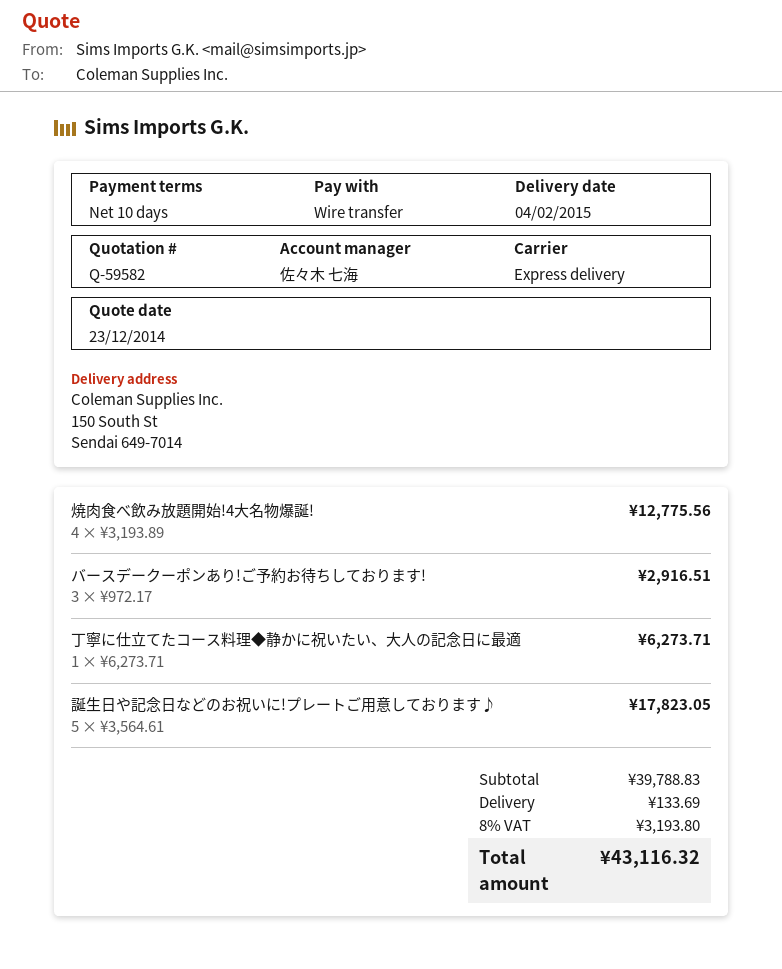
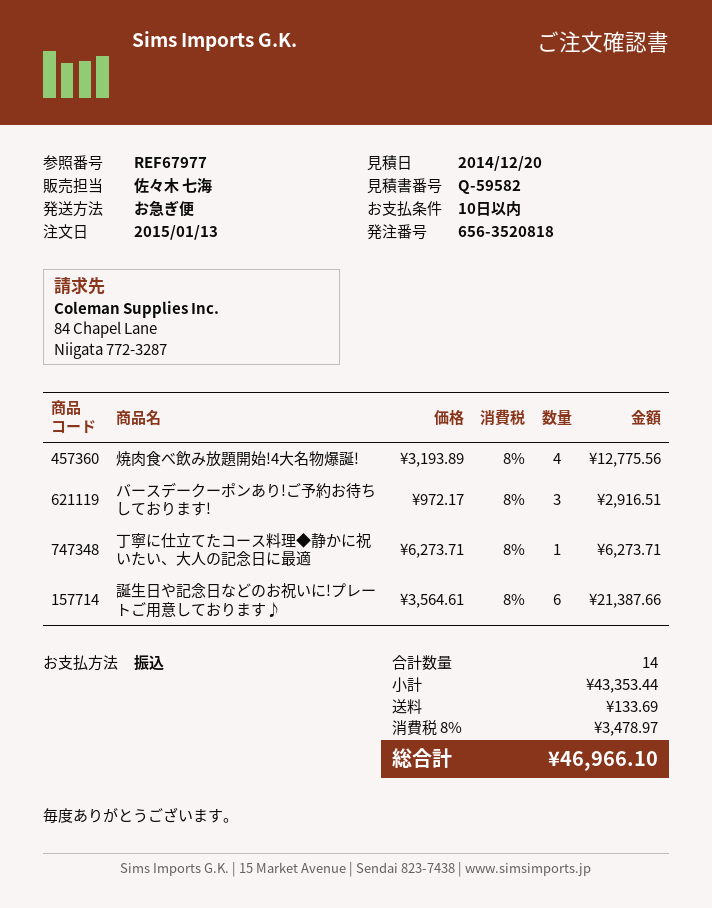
quote date: 2014-12-23 -> 2014-12-20
誕生日や記念日などのお祝いに!プレートご用意しております♪: 5 x 3564.61 = 17823.05 -> 6 x 3564.61 = 21387.66
subtotal: 39788.83 -> 43353.44
tax: 8% = 3193.80 -> 8% = 3478.97
total: 43116.32 -> 46966.10

